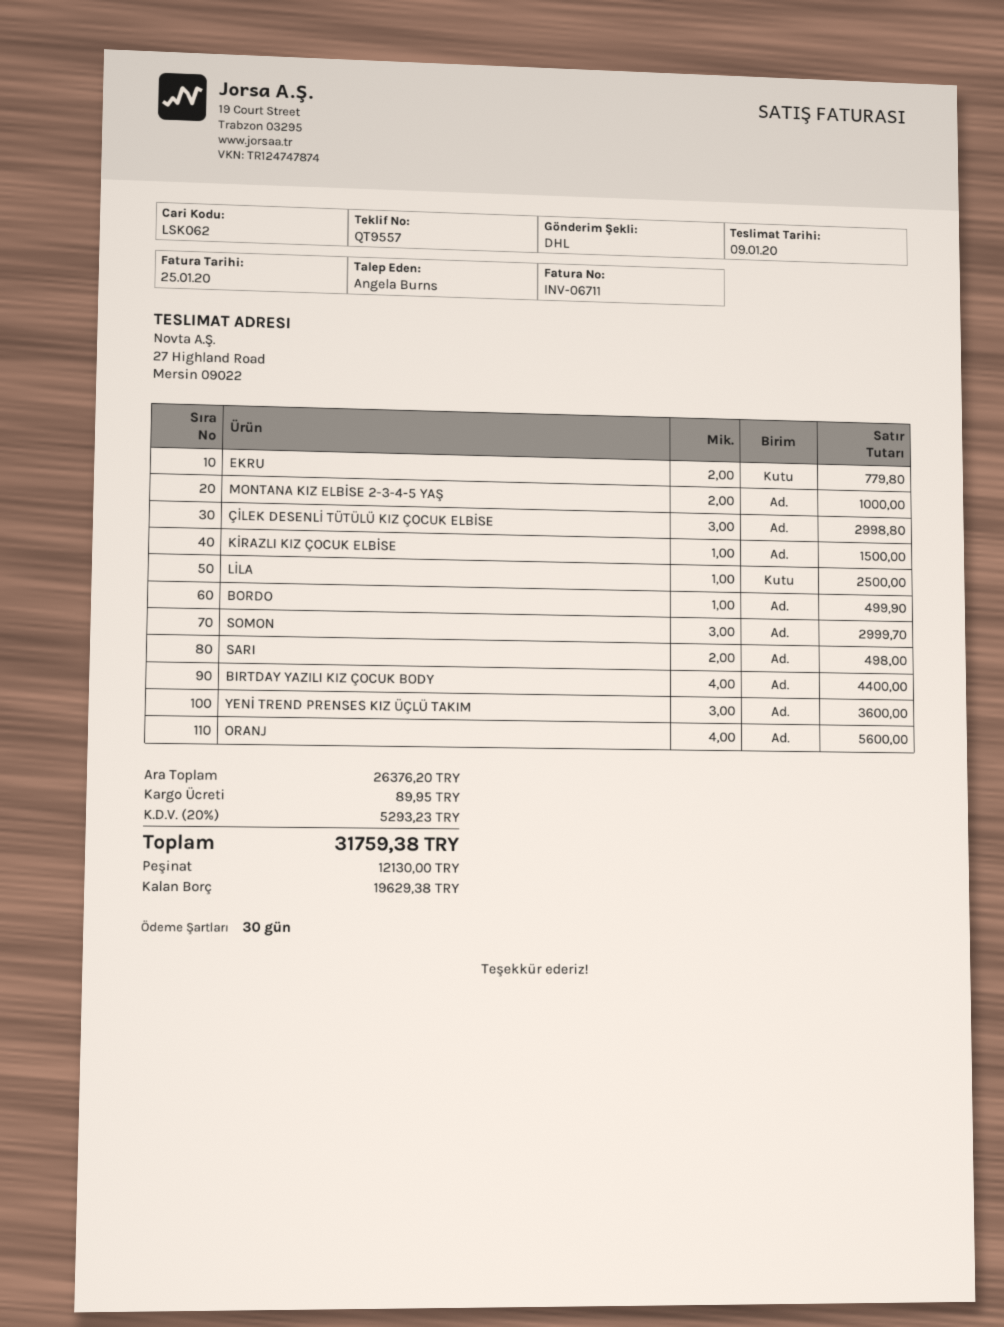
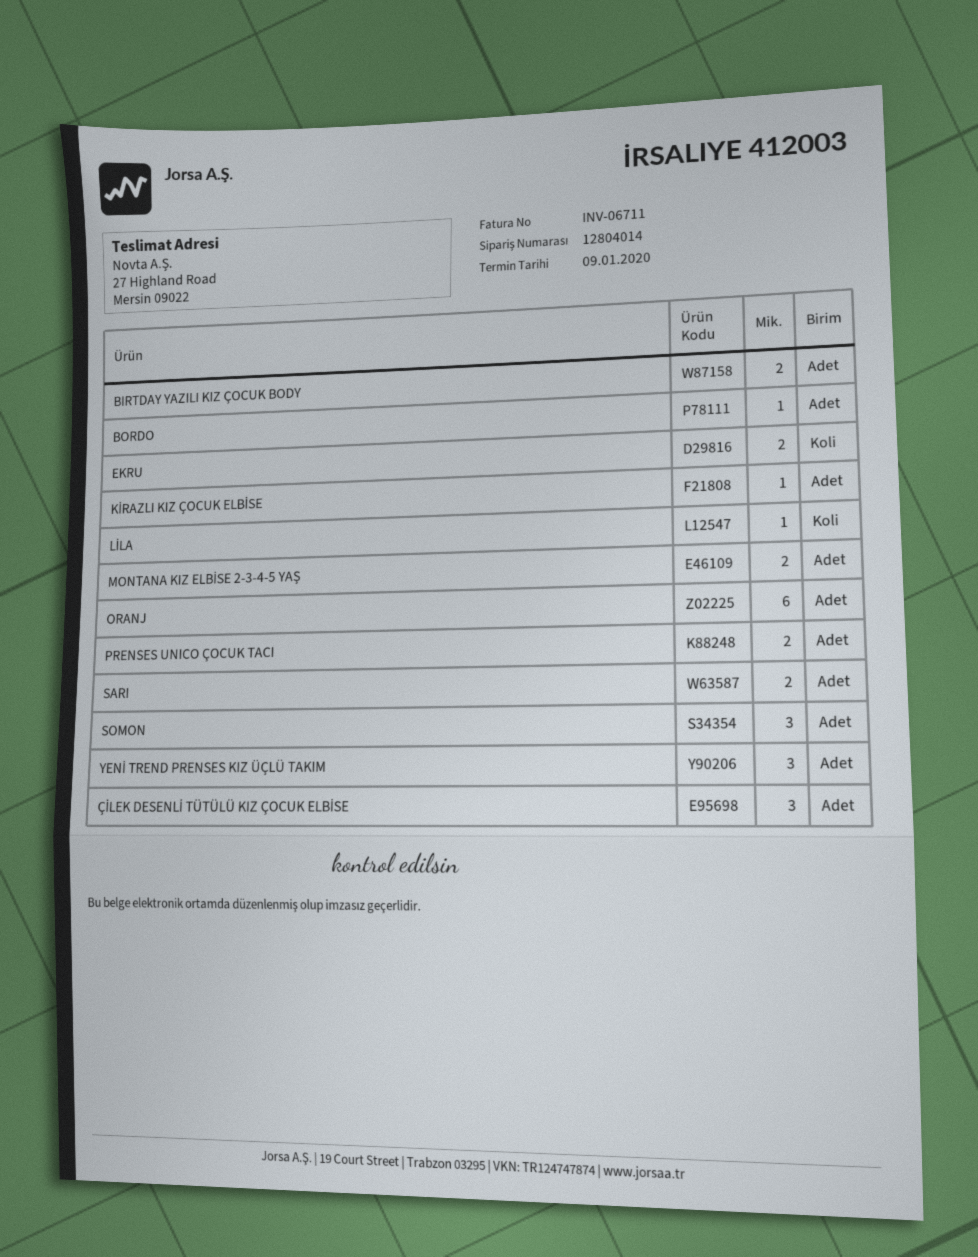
BIRTDAY YAZILI KIZ ÇOCUK BODY: 4 -> 2
ORANJ: 4 -> 6
PRENSES UNICO ÇOCUK TACI: none -> 2

